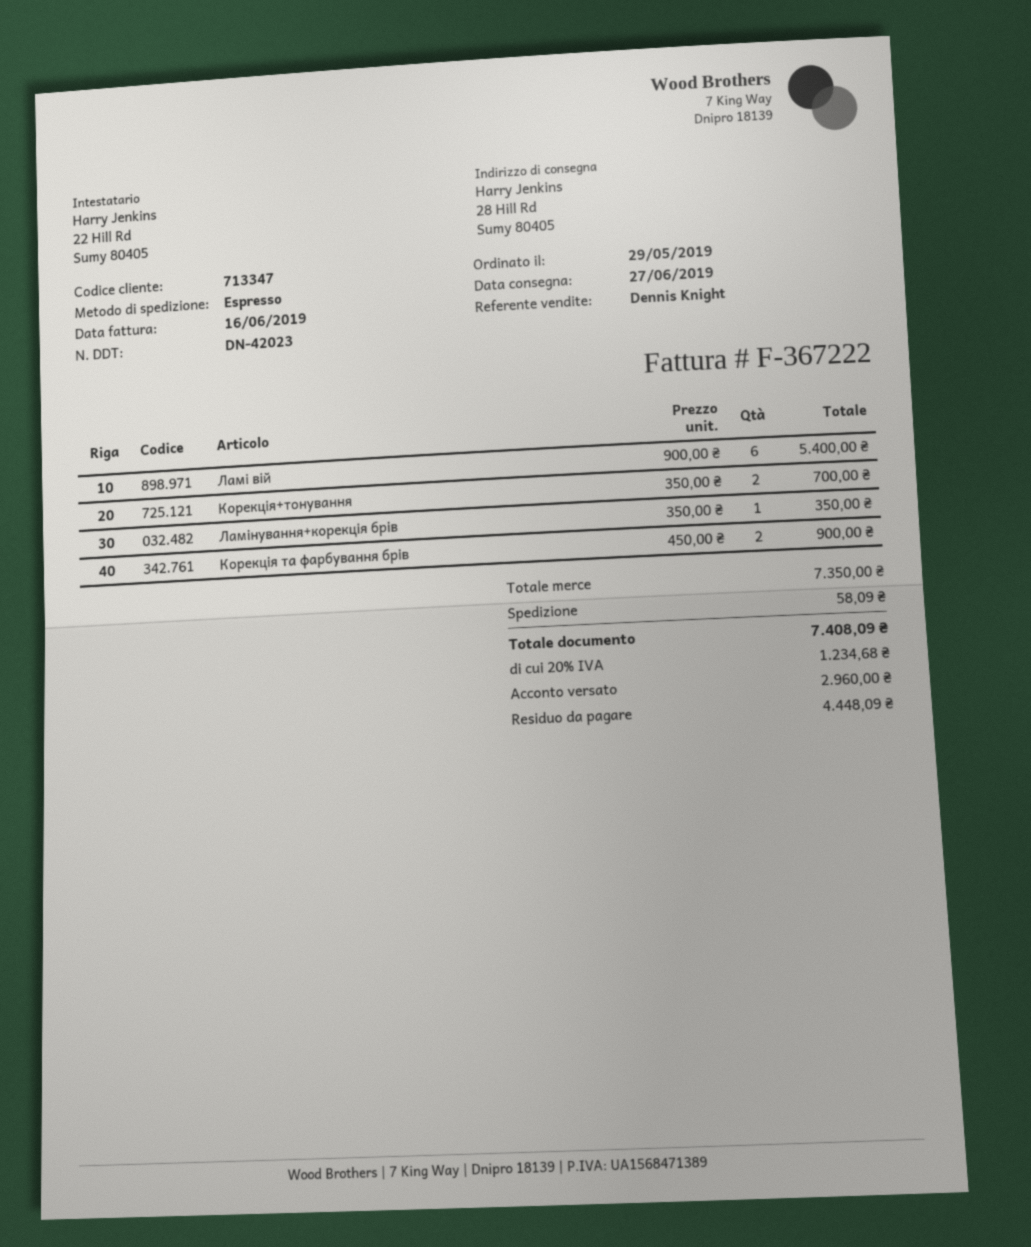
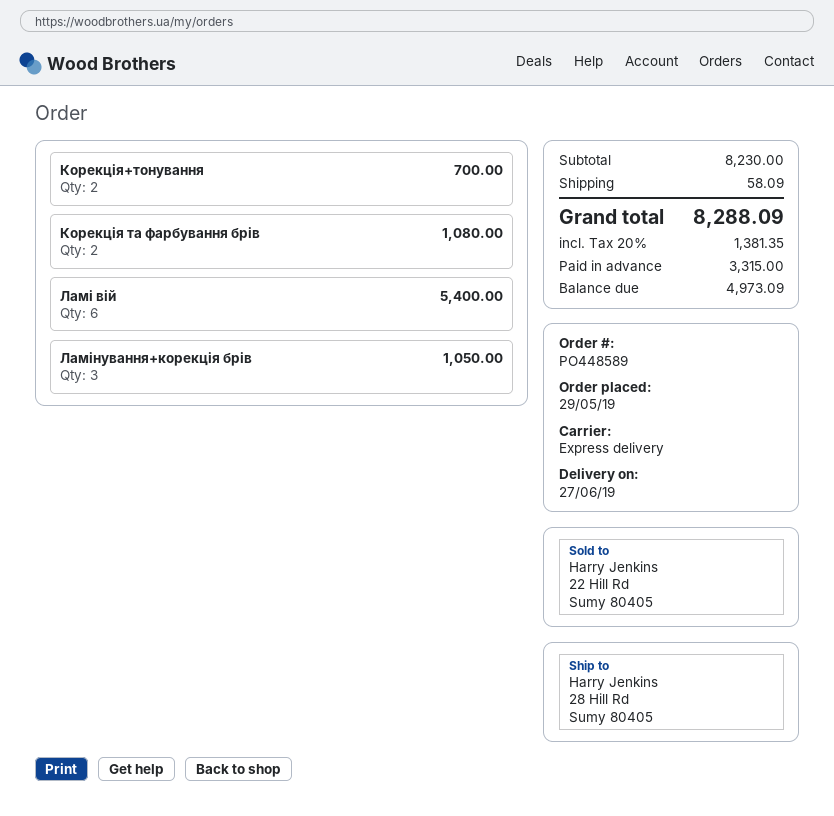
Ламінування+корекція брів: 1 for 350.00 -> 3 for 1050.00
Корекція та фарбування брів: 2 for 900.00 -> 2 for 1080.00
subtotal: 7350.00 -> 8230.00
tax: 20% = 1234.68 -> 20% = 1381.35
total: 7408.09 -> 8288.09
deposit: 2960.00 -> 3315.00
balance: 4448.09 -> 4973.09

